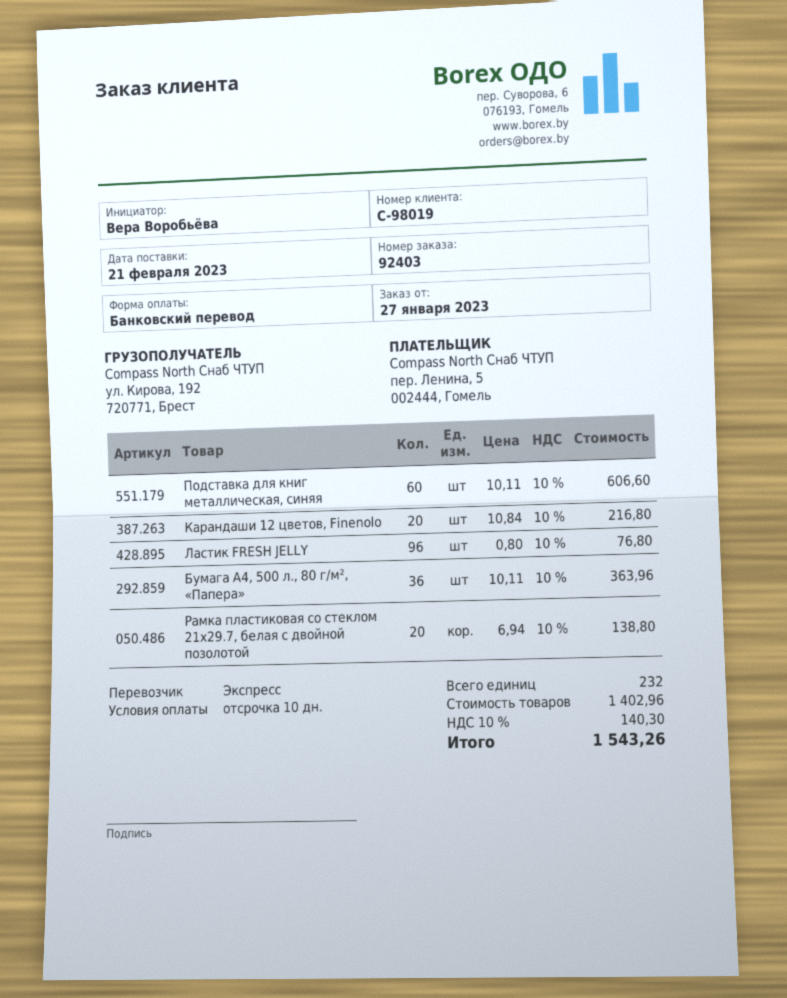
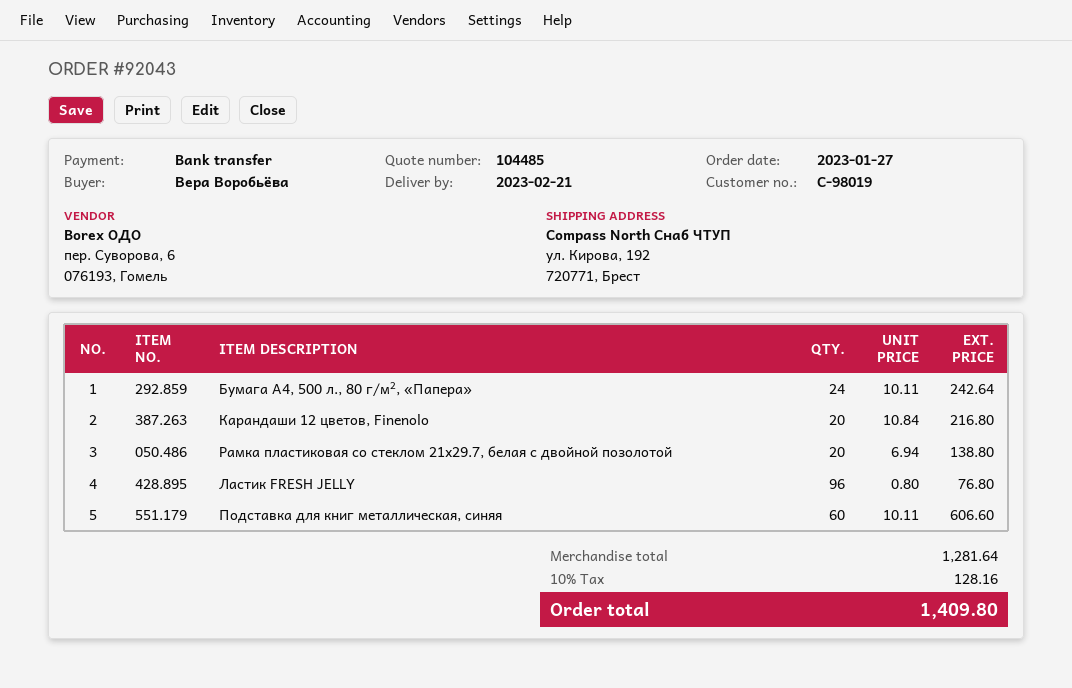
order number: 92403 -> 92043
Бумага A4, 500 л., 80 г/м², «Папера»: 36 x 10.11 = 363.96 -> 24 x 10.11 = 242.64
subtotal: 1402.96 -> 1281.64
tax: 10% = 140.30 -> 10% = 128.16
total: 1543.26 -> 1409.80

